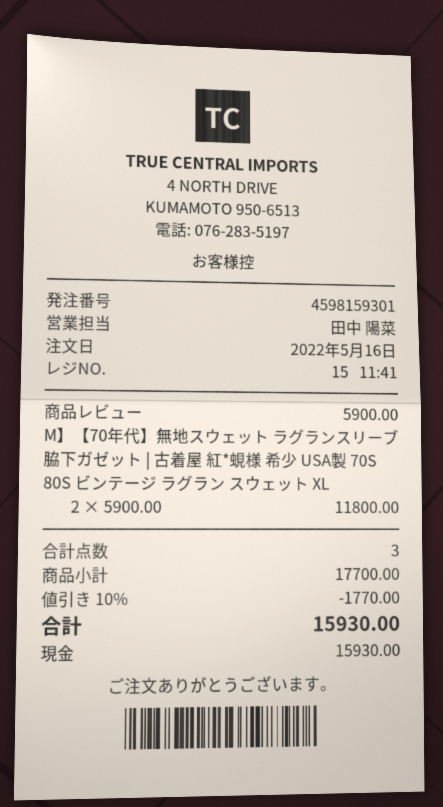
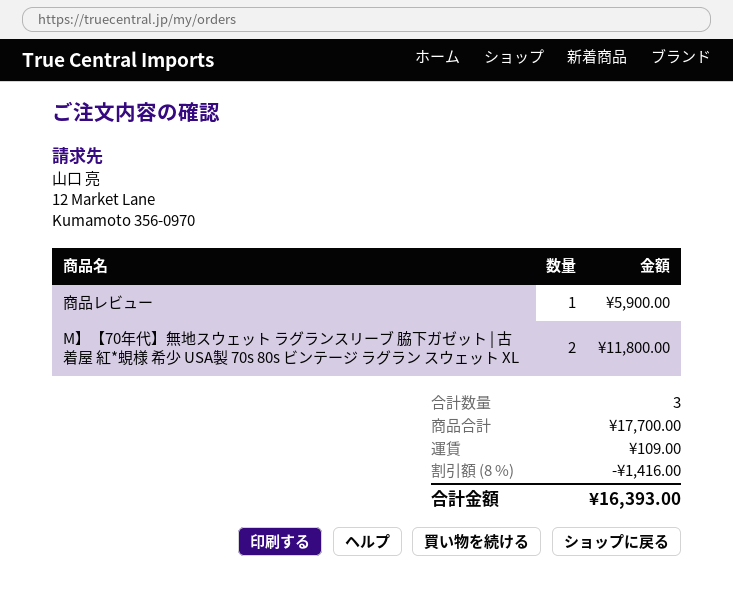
discount: 10% = 1770.00 -> 8% = 1416.00
shipping: none -> 109.00
total: 15930.00 -> 16393.00

